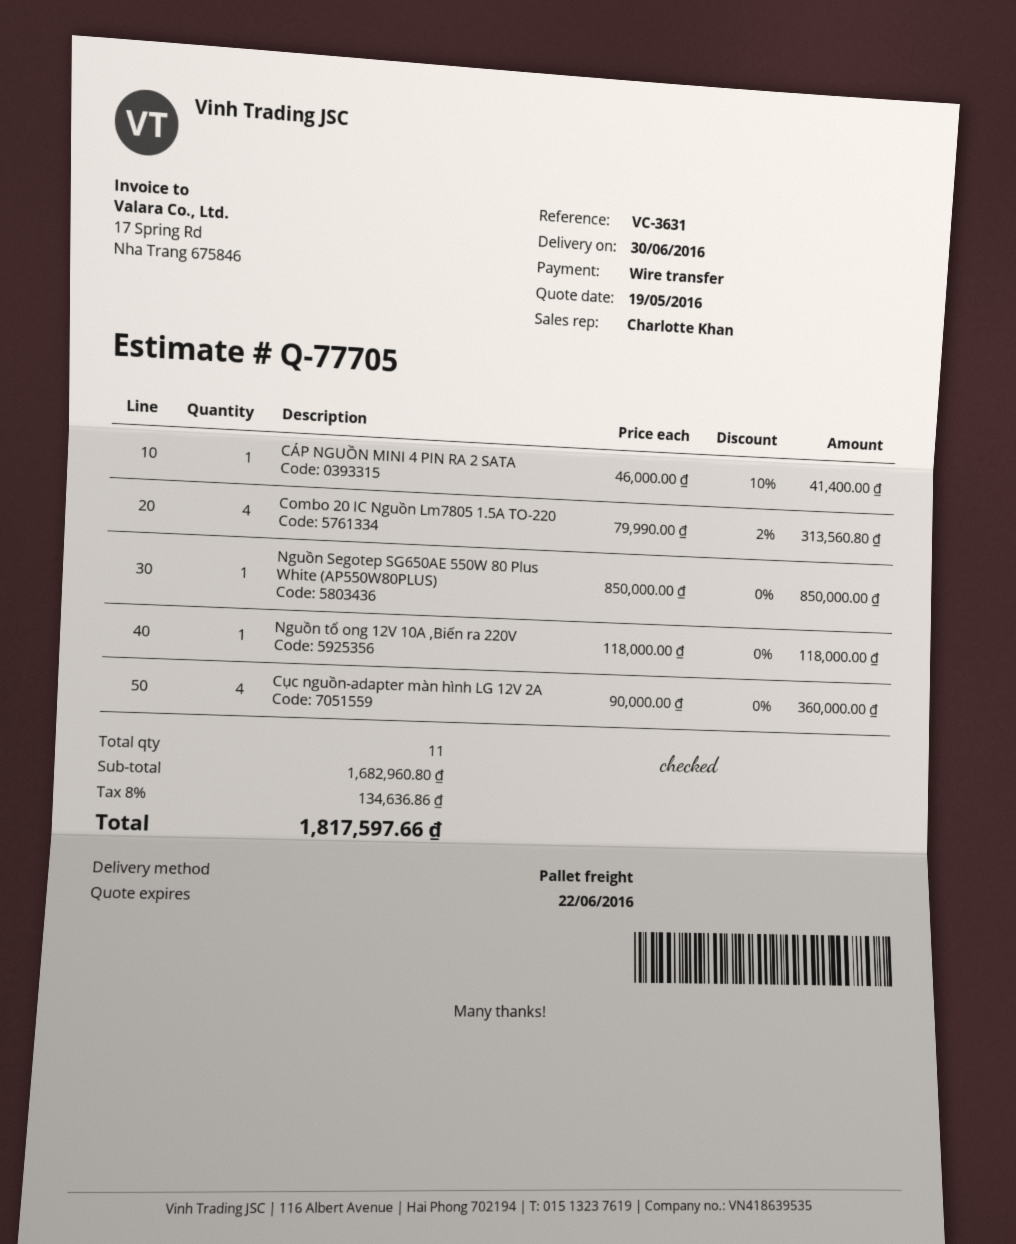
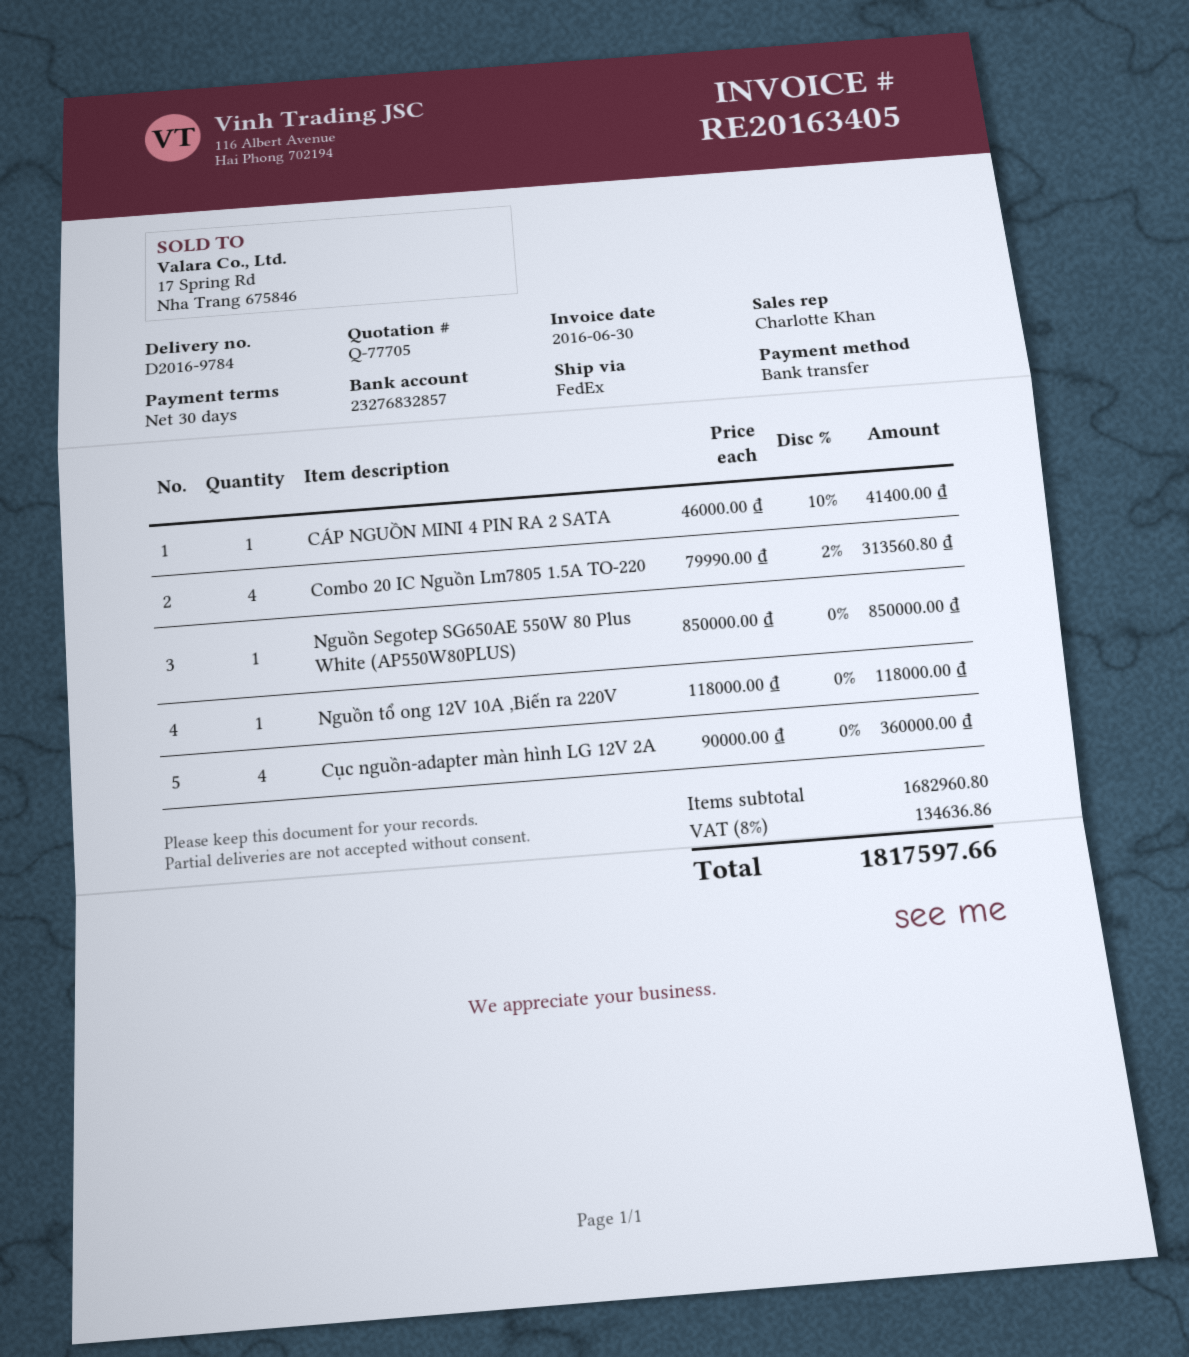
shipping method: pallet freight -> FedEx

